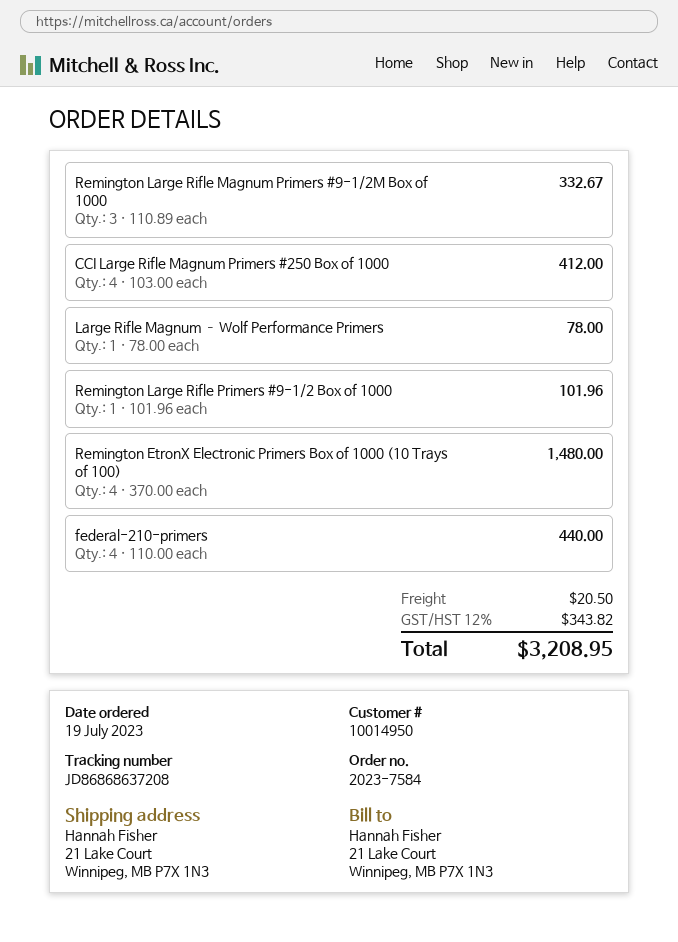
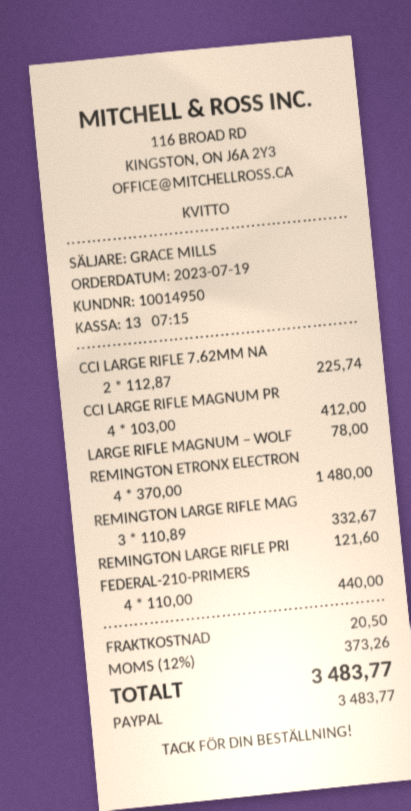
Remington Large Rifle Primers #9-1/2 Box of 1000: 1 x 101.96 = 101.96 -> 1 x 121.60 = 121.60
CCI LARGE RIFLE 7.62MM NA: none -> 2 x 112.87 = 225.74
tax: 12% = 343.82 -> 12% = 373.26
total: 3208.95 -> 3483.77

